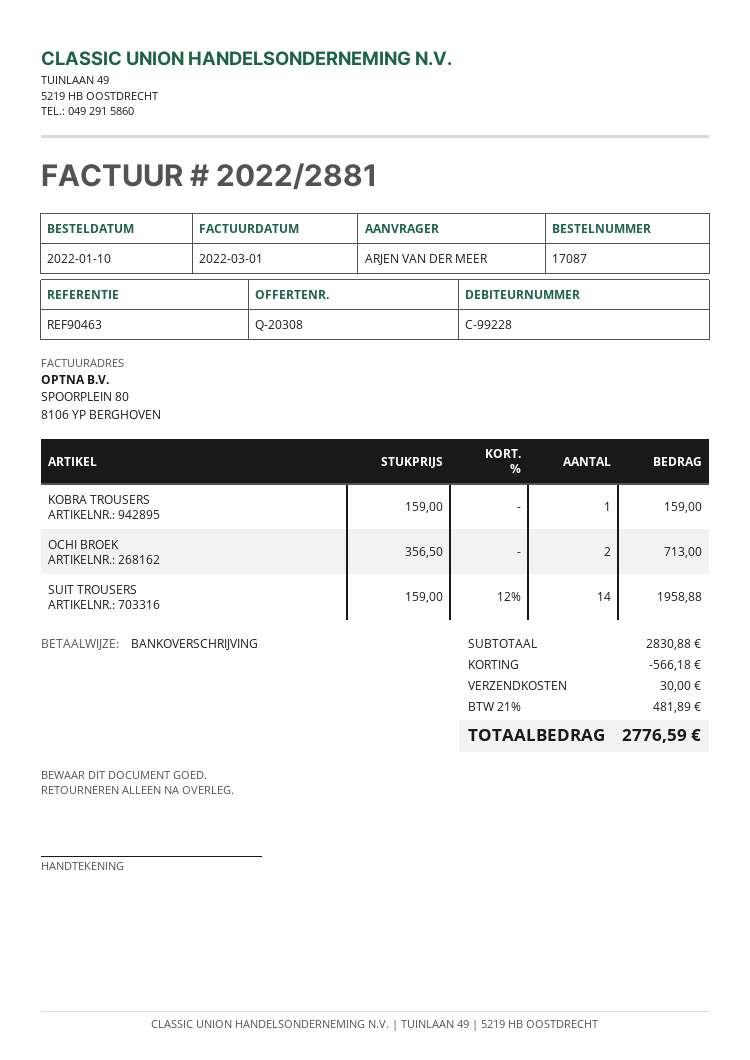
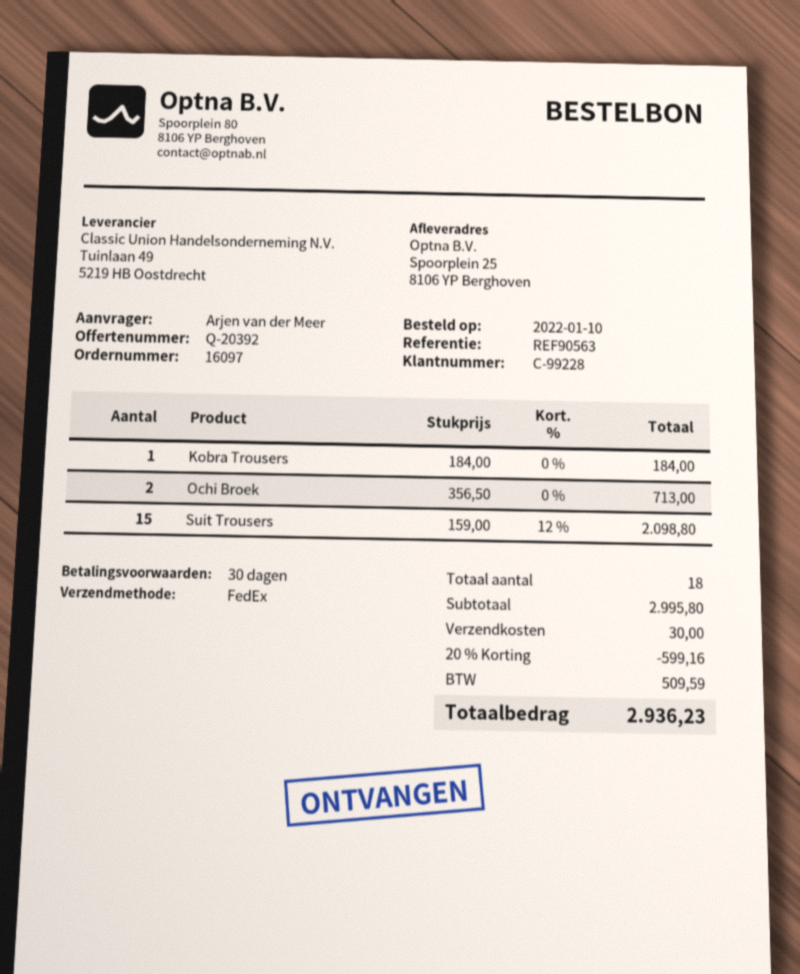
quote number: Q-20308 -> Q-20392
order number: 17087 -> 16097
reference: REF90463 -> REF90563
KOBRA TROUSERS: 1 x 159.00 = 159.00 -> 1 x 184.00 = 184.00
SUIT TROUSERS: 14 x 159.00 - 12% = 1958.88 -> 15 x 159.00 - 12% = 2098.80
subtotal: 2830.88 -> 2995.80
discount: 566.18 -> 599.16
tax: 481.89 -> 509.59
total: 2776.59 -> 2936.23

